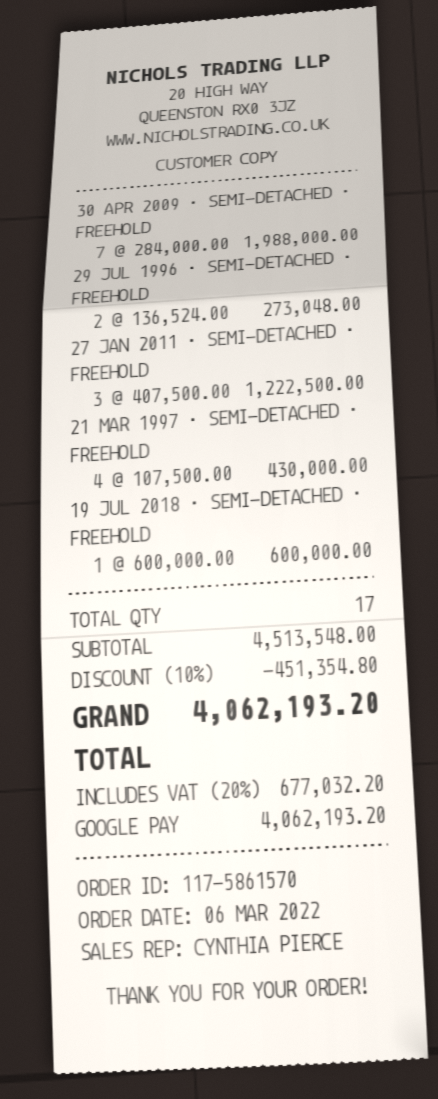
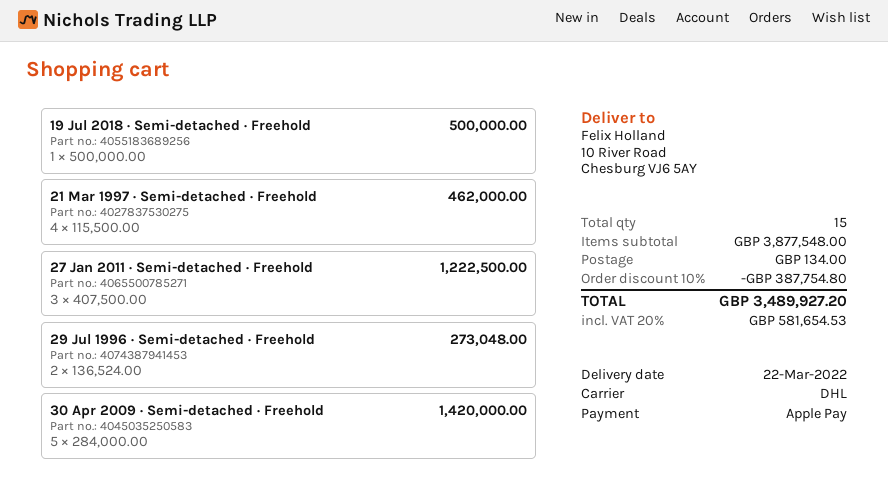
payment method: Google Pay -> Apple Pay
30 APR 2009 · SEMI-DETACHED · FREEHOLD: 7 x 284000.00 = 1988000.00 -> 5 x 284000.00 = 1420000.00
21 MAR 1997 · SEMI-DETACHED · FREEHOLD: 4 x 107500.00 = 430000.00 -> 4 x 115500.00 = 462000.00
19 JUL 2018 · SEMI-DETACHED · FREEHOLD: 1 x 600000.00 = 600000.00 -> 1 x 500000.00 = 500000.00
total quantity: 17 -> 15
subtotal: 4513548.00 -> 3877548.00
discount: 10% = 451354.80 -> 10% = 387754.80
shipping: none -> 134.00
tax: 20% = 677032.20 -> 20% = 581654.53
total: 4062193.20 -> 3489927.20

